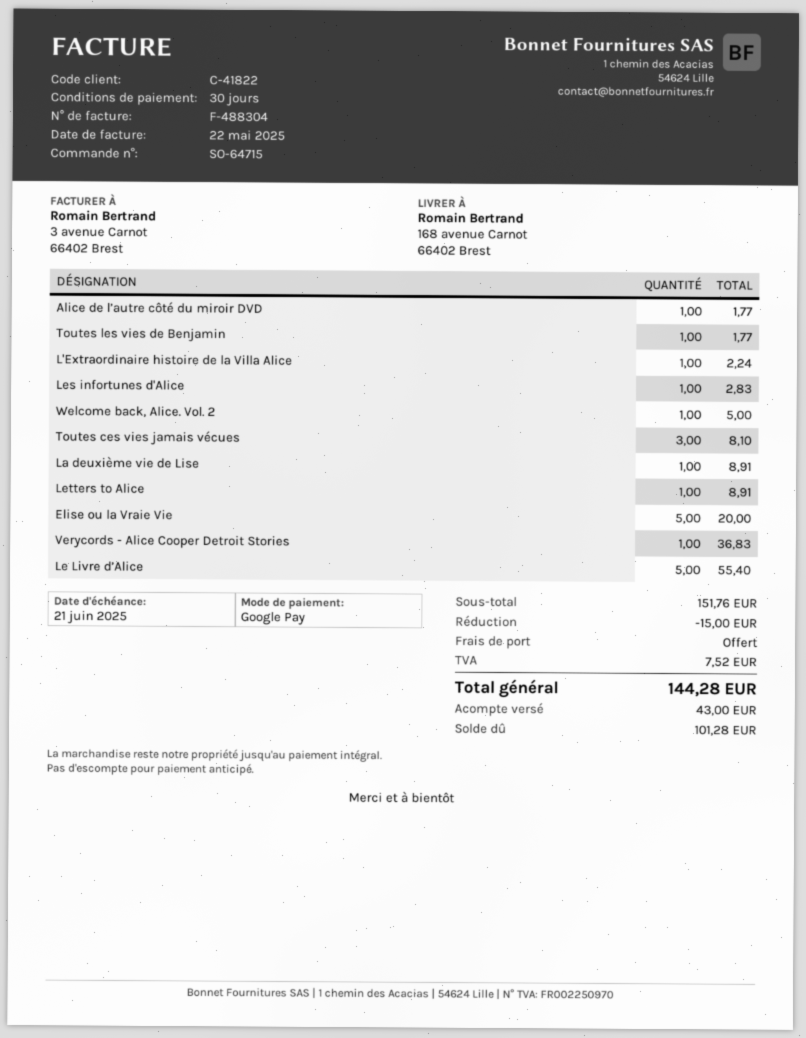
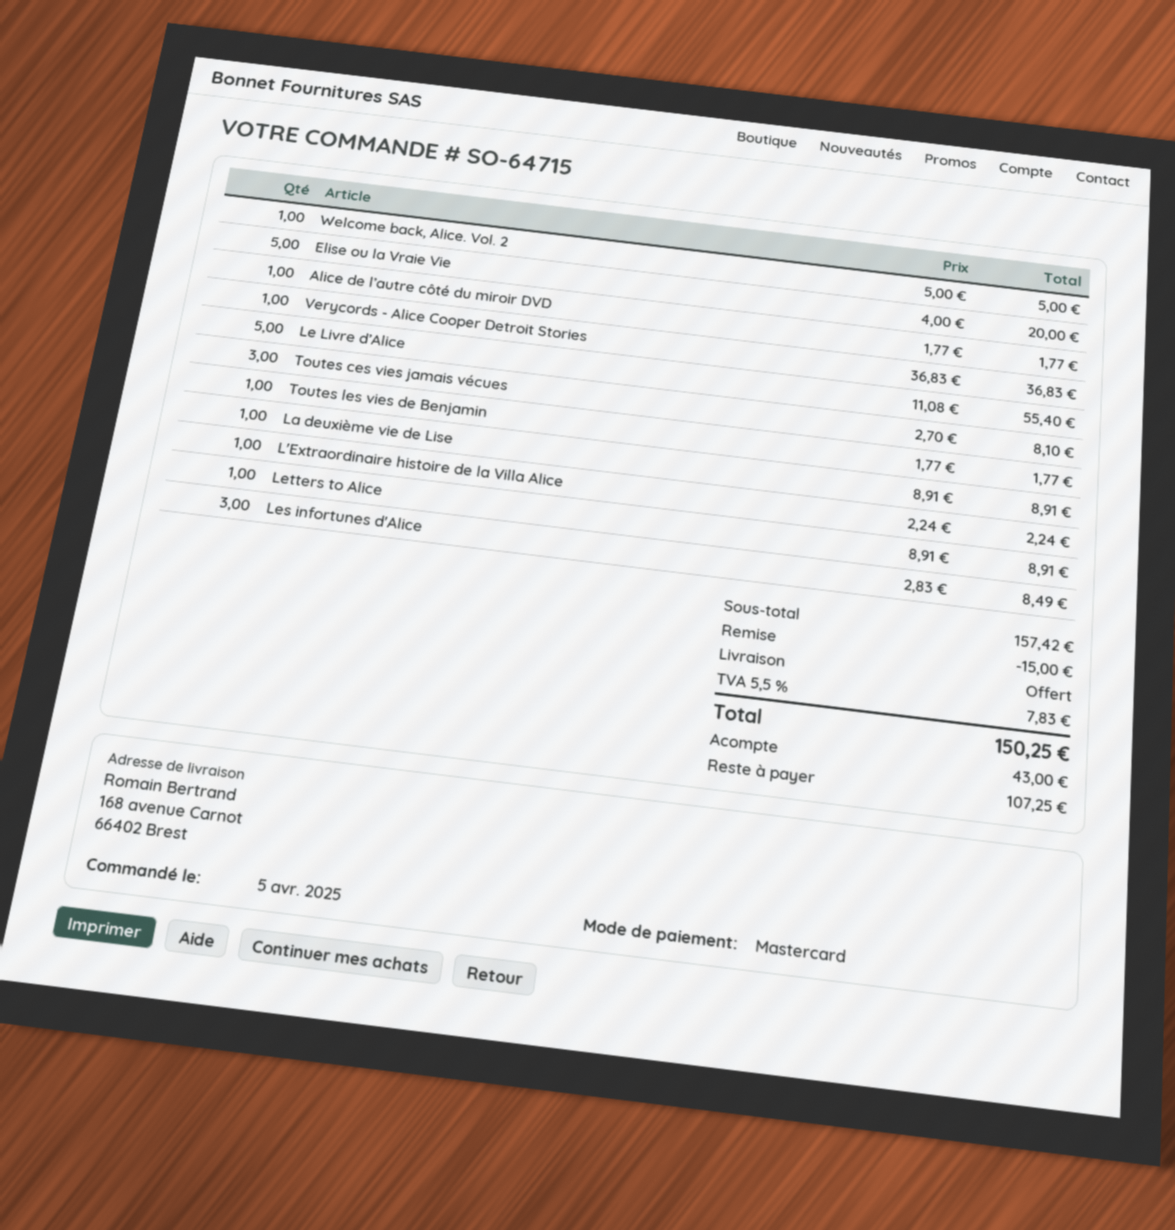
payment method: Google Pay -> Mastercard
Les infortunes d'Alice: 1 for 2.83 -> 3 for 8.49
subtotal: 151.76 -> 157.42
tax: 7.52 -> 7.83
total: 144.28 -> 150.25
balance: 101.28 -> 107.25

